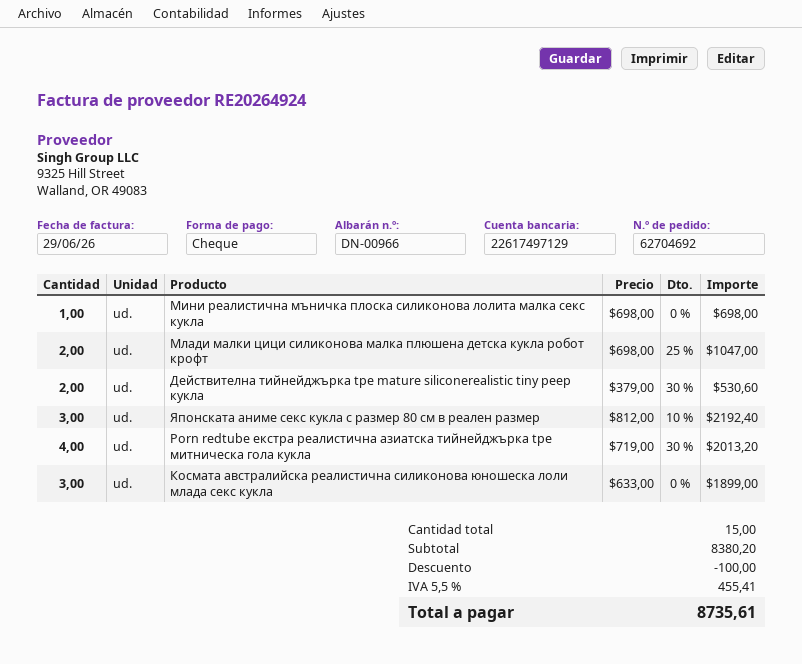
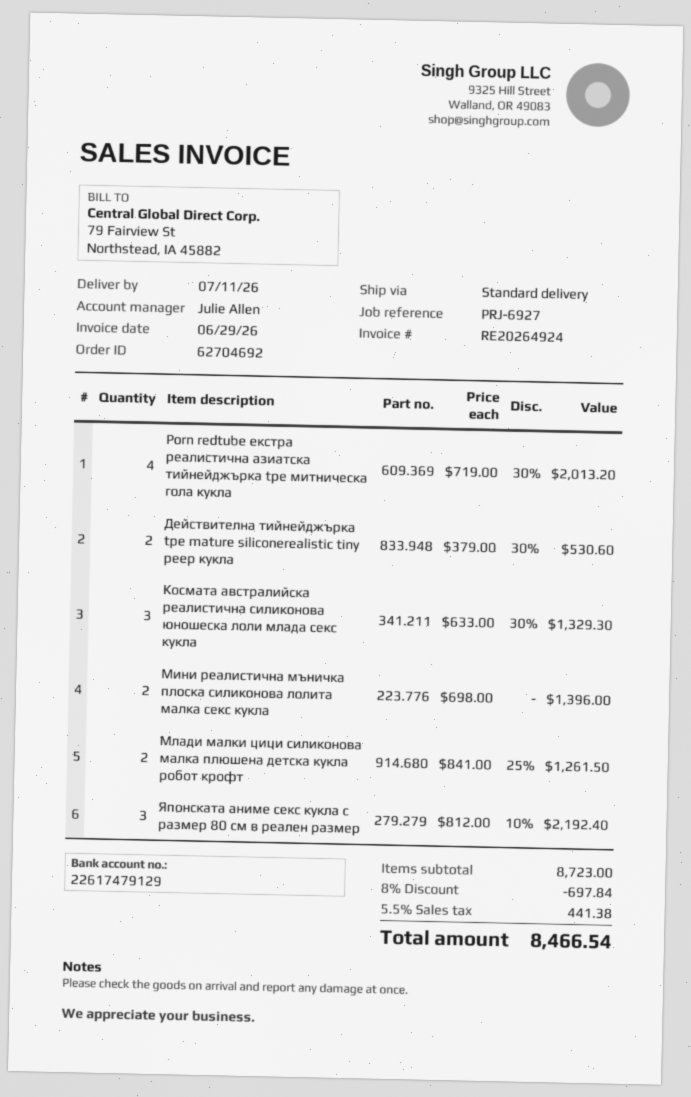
bank account: 22617497129 -> 22617479129
Мини реалистична мъничка плоска силиконова лолита малка секс кукла: 1 x 698.00 = 698.00 -> 2 x 698.00 = 1396.00
Млади малки цици силиконова малка плюшена детска кукла робот крофт: 2 x 698.00 - 25% = 1047.00 -> 2 x 841.00 - 25% = 1261.50
Космата австралийска реалистична силиконова юношеска лоли млада секс кукла: 3 x 633.00 = 1899.00 -> 3 x 633.00 - 30% = 1329.30
subtotal: 8380.20 -> 8723.00
discount: 100.00 -> 697.84
tax: 5.5% = 455.41 -> 5.5% = 441.38
total: 8735.61 -> 8466.54

